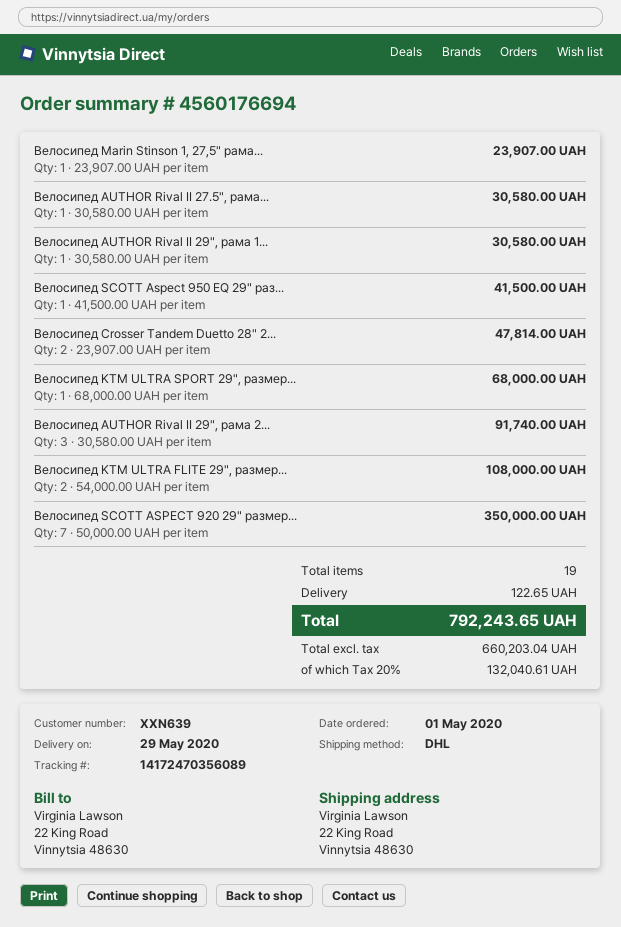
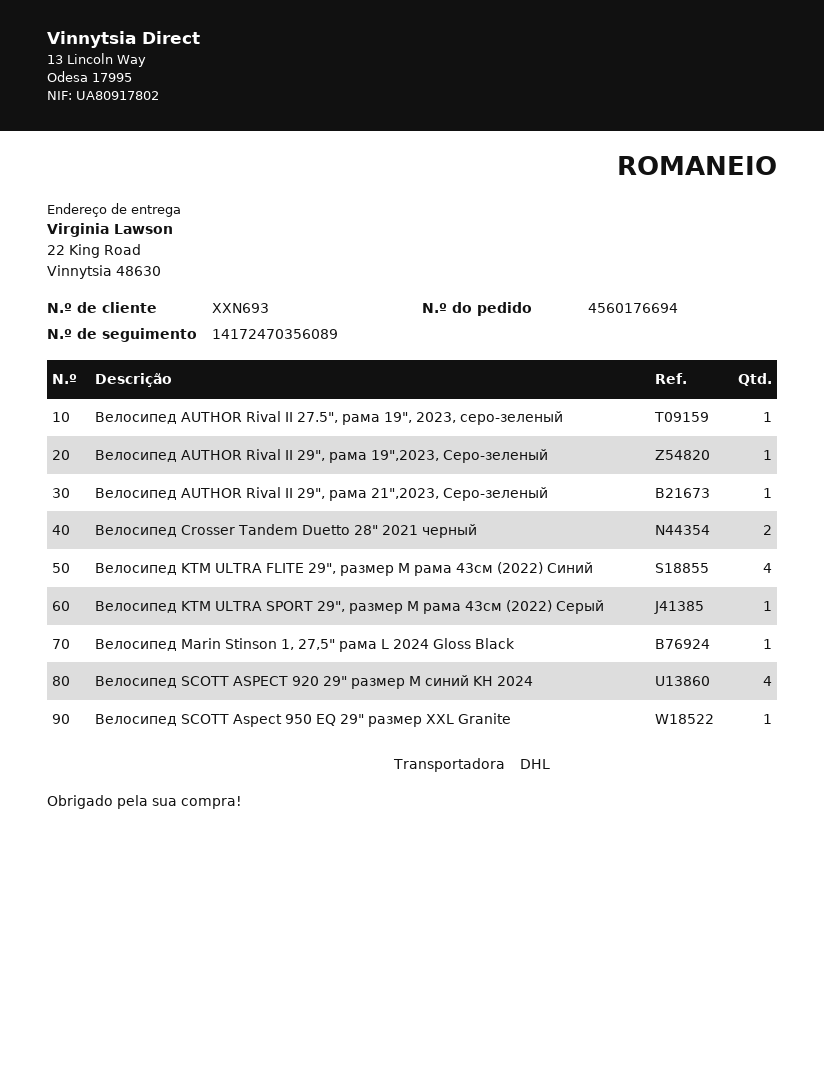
customer number: XXN639 -> XXN693
Велосипед AUTHOR Rival II 29", рама 2...: 3 -> 1
Велосипед KTM ULTRA FLITE 29", размер...: 2 -> 4
Велосипед SCOTT ASPECT 920 29" размер...: 7 -> 4

